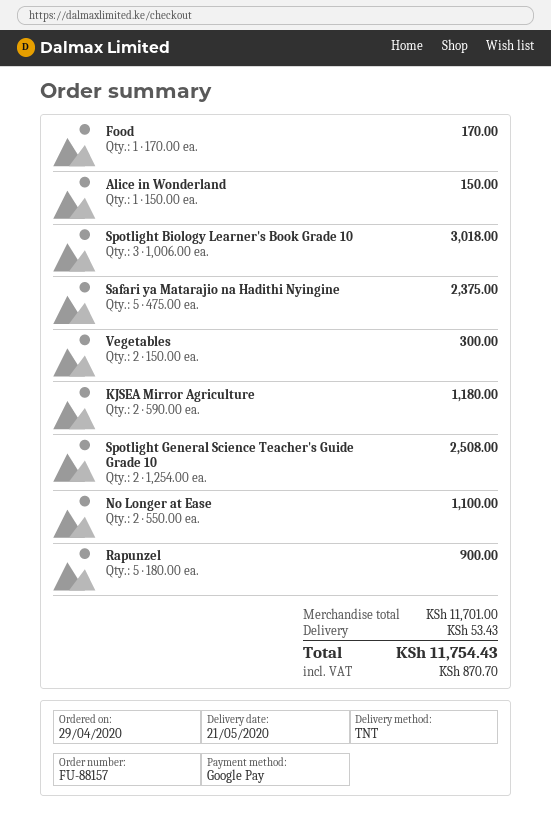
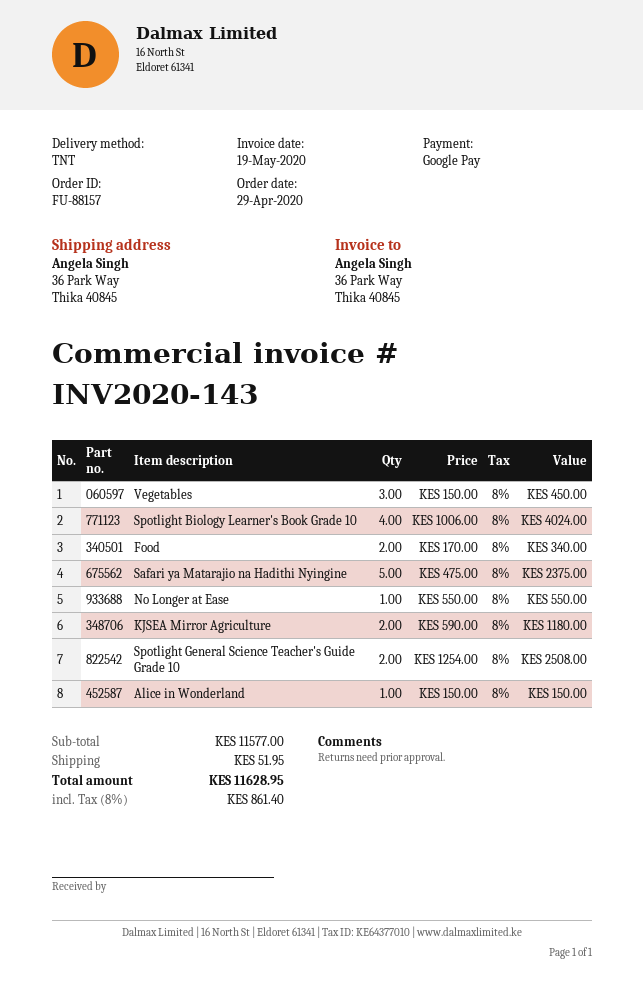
Food: 1 x 170.00 = 170.00 -> 2 x 170.00 = 340.00
Spotlight Biology Learner's Book Grade 10: 3 x 1006.00 = 3018.00 -> 4 x 1006.00 = 4024.00
Vegetables: 2 x 150.00 = 300.00 -> 3 x 150.00 = 450.00
No Longer at Ease: 2 x 550.00 = 1100.00 -> 1 x 550.00 = 550.00
Rapunzel: 5 x 180.00 = 900.00 -> none
subtotal: 11701.00 -> 11577.00
shipping: 53.43 -> 51.95
tax: 870.70 -> 861.40
total: 11754.43 -> 11628.95

